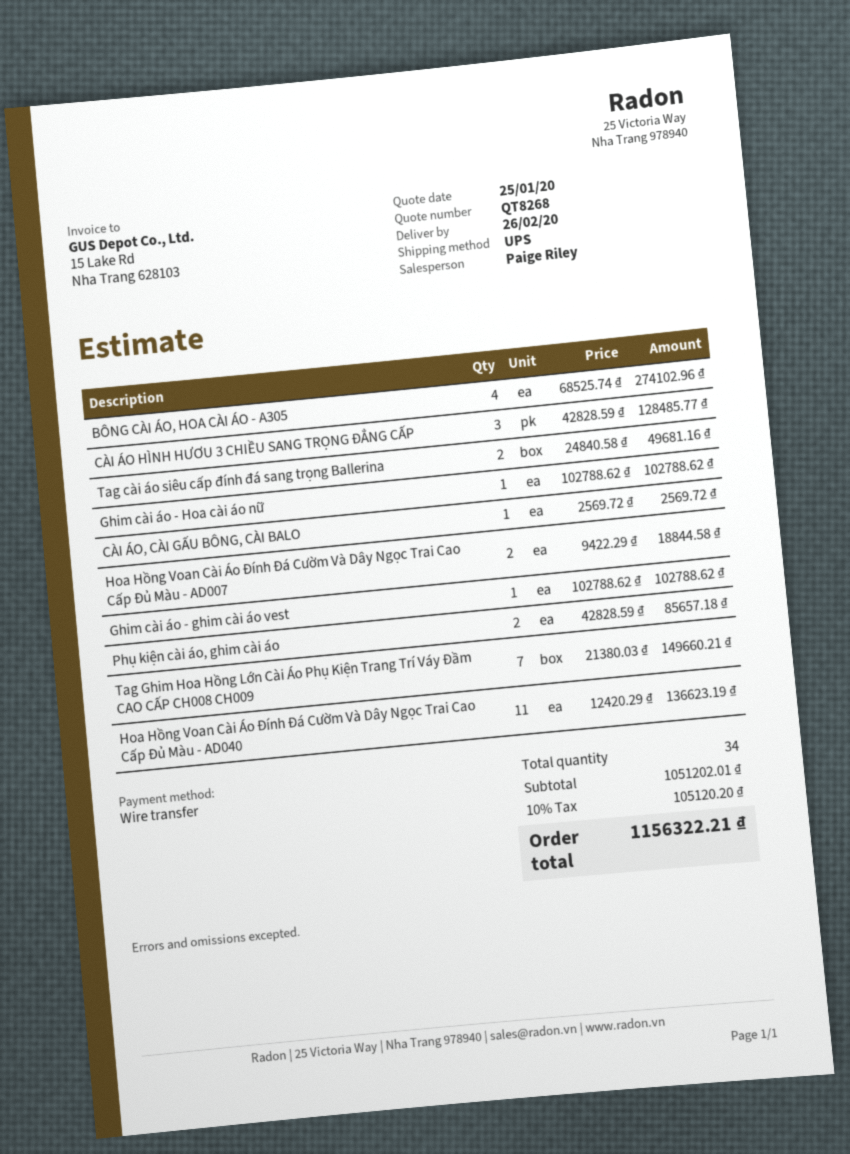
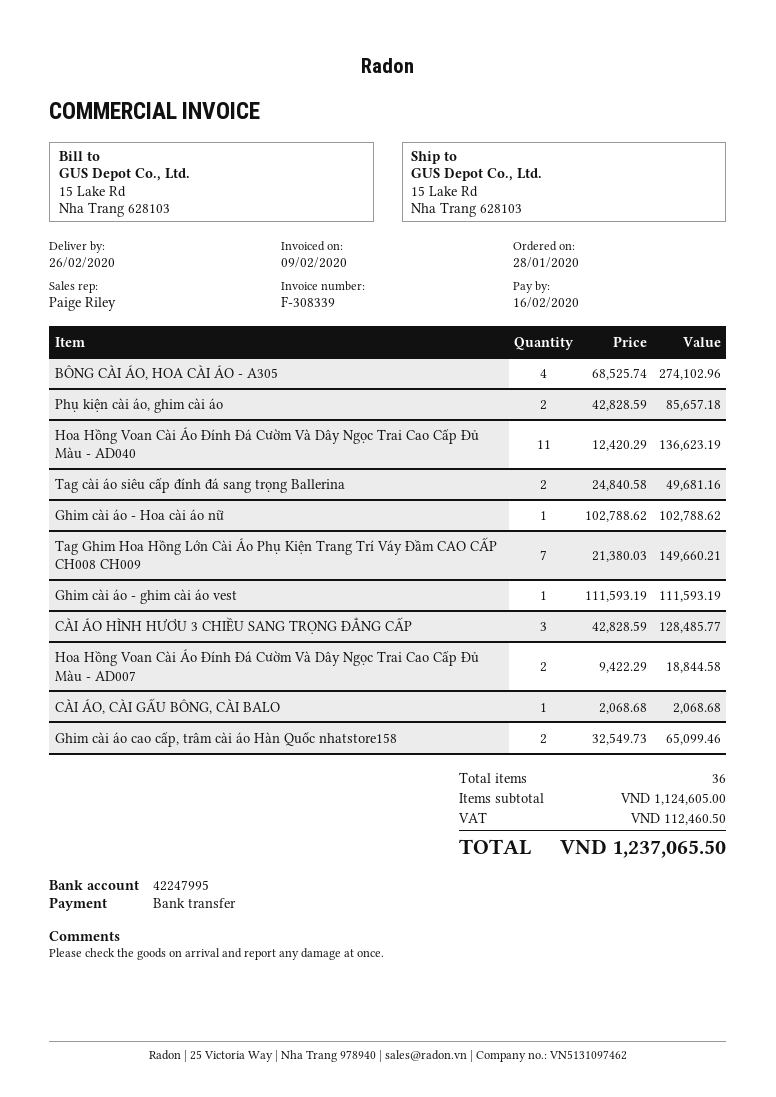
CÀI ÁO, CÀI GẤU BÔNG, CÀI BALO: 1 x 2569.72 = 2569.72 -> 1 x 2068.68 = 2068.68
Ghim cài áo - ghim cài áo vest: 1 x 102788.62 = 102788.62 -> 1 x 111593.19 = 111593.19
Ghim cài áo cao cấp, trâm cài áo Hàn Quốc nhatstore158: none -> 2 x 32549.73 = 65099.46
total quantity: 34 -> 36
subtotal: 1051202.01 -> 1124605.00
tax: 105120.20 -> 112460.50
total: 1156322.21 -> 1237065.50

